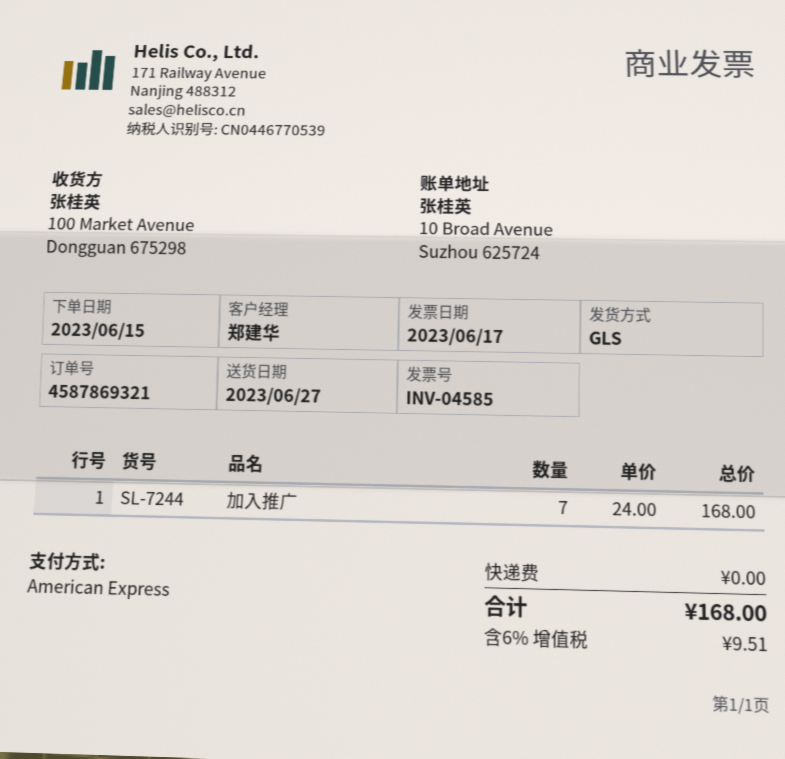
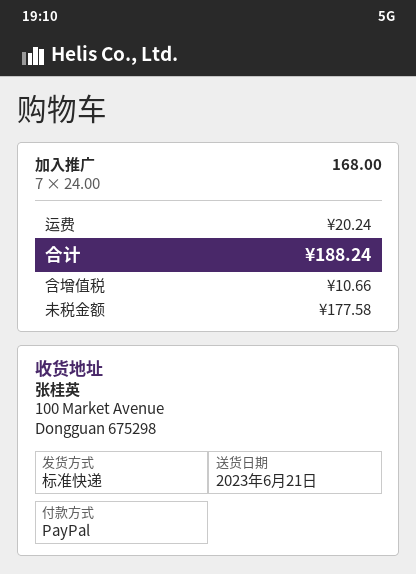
delivery date: 2023-06-27 -> 2023-06-21
payment method: American Express -> PayPal
shipping method: GLS -> standard
shipping: 0.00 -> 20.24
tax: 9.51 -> 10.66
total: 168.00 -> 188.24

